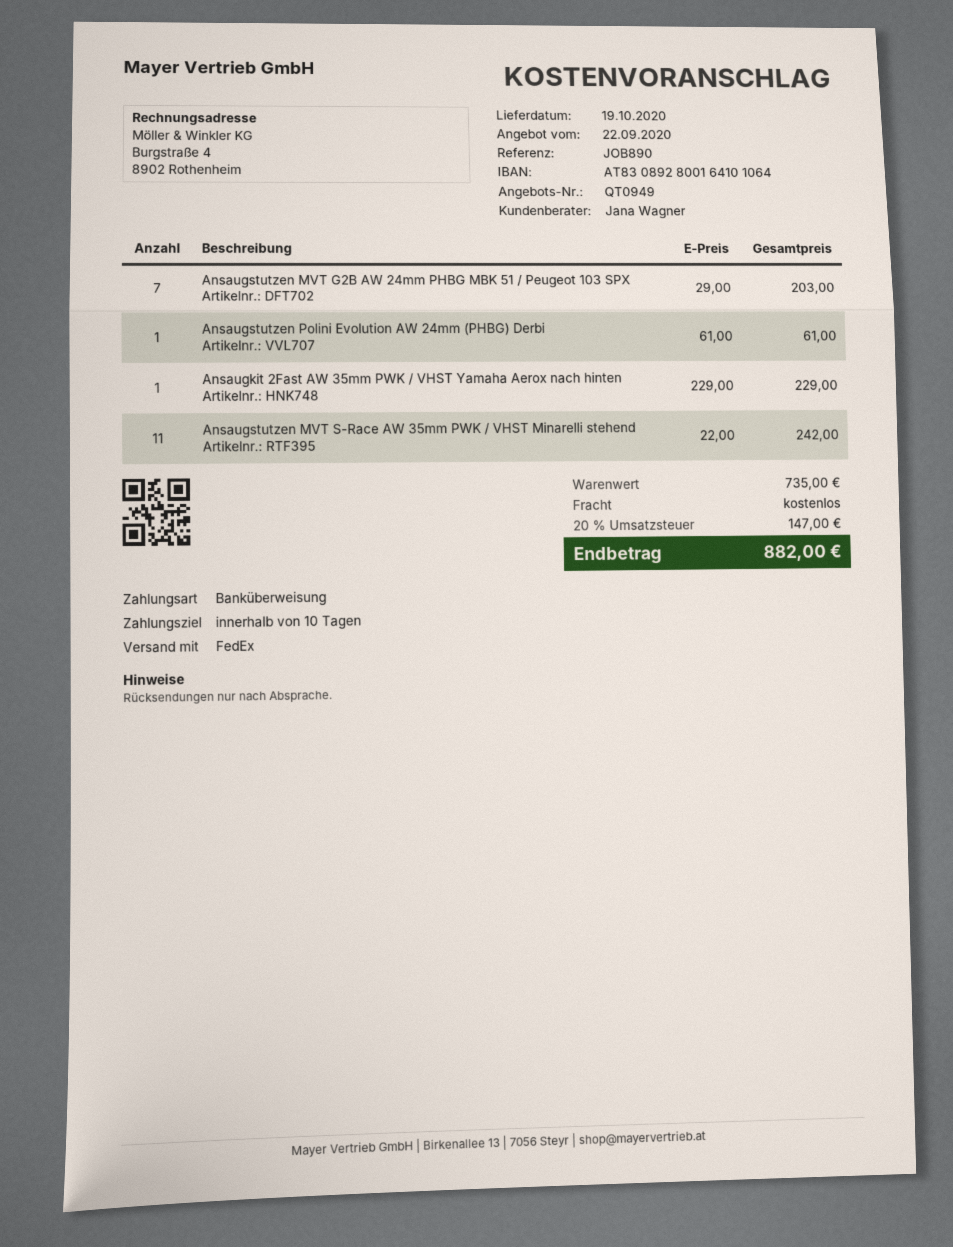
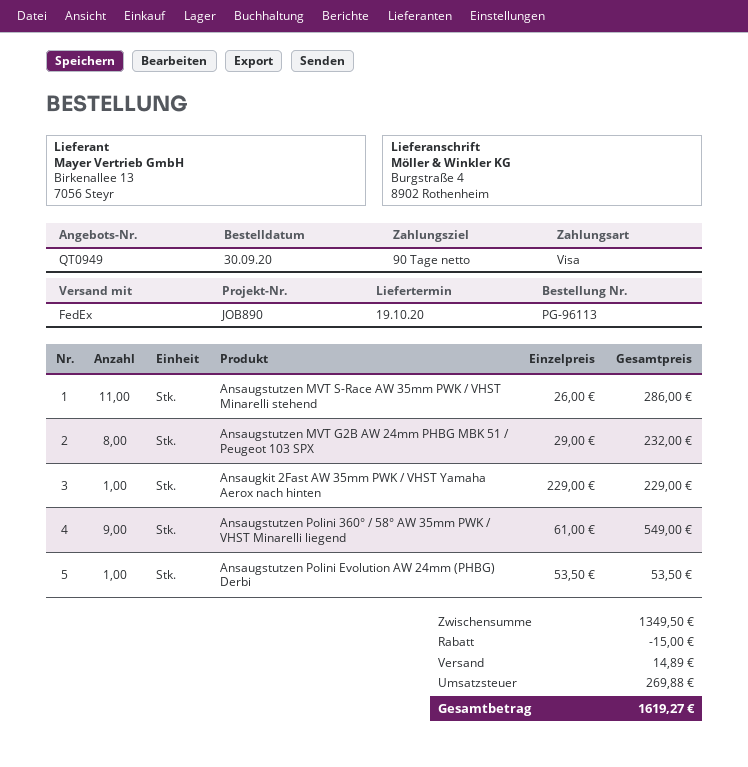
payment terms: 10 days -> 90 days
payment method: bank transfer -> Visa
Ansaugstutzen MVT G2B AW 24mm PHBG MBK 51 / Peugeot 103 SPX: 7 x 29.00 = 203.00 -> 8 x 29.00 = 232.00
Ansaugstutzen Polini Evolution AW 24mm (PHBG) Derbi: 1 x 61.00 = 61.00 -> 1 x 53.50 = 53.50
Ansaugstutzen MVT S-Race AW 35mm PWK / VHST Minarelli stehend: 11 x 22.00 = 242.00 -> 11 x 26.00 = 286.00
Ansaugstutzen Polini 360° / 58° AW 35mm PWK / VHST Minarelli liegend: none -> 9 x 61.00 = 549.00
subtotal: 735.00 -> 1349.50
discount: none -> 15.00
shipping: 0.00 -> 14.89
tax: 147.00 -> 269.88
total: 882.00 -> 1619.27

